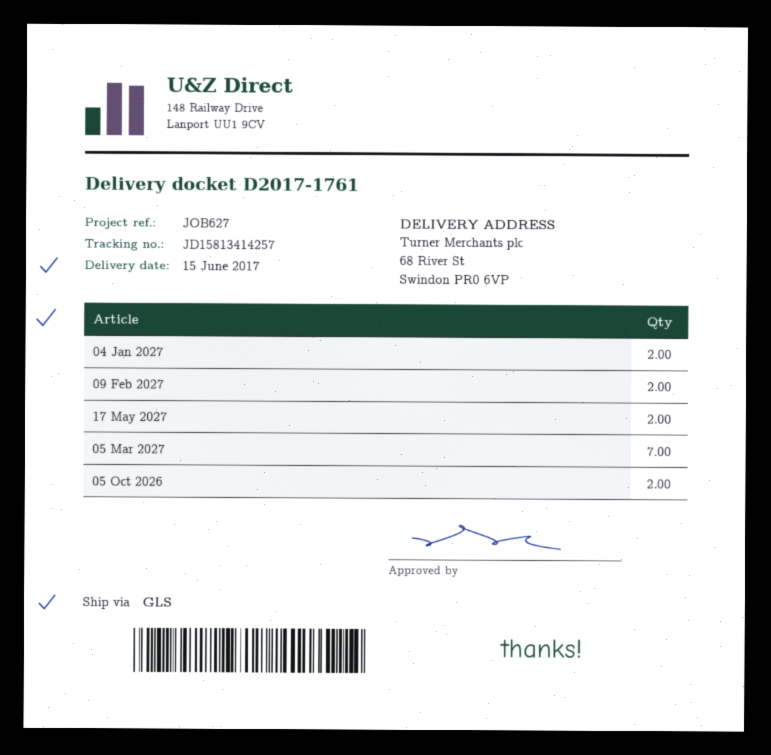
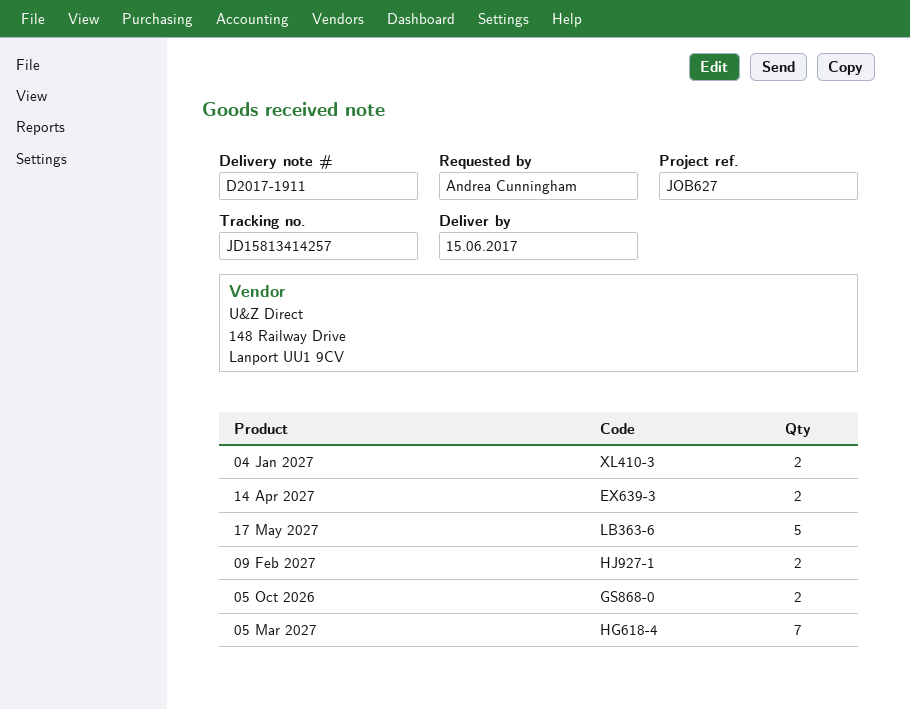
delivery note number: D2017-1761 -> D2017-1911
17 May 2027: 2 -> 5
14 Apr 2027: none -> 2

